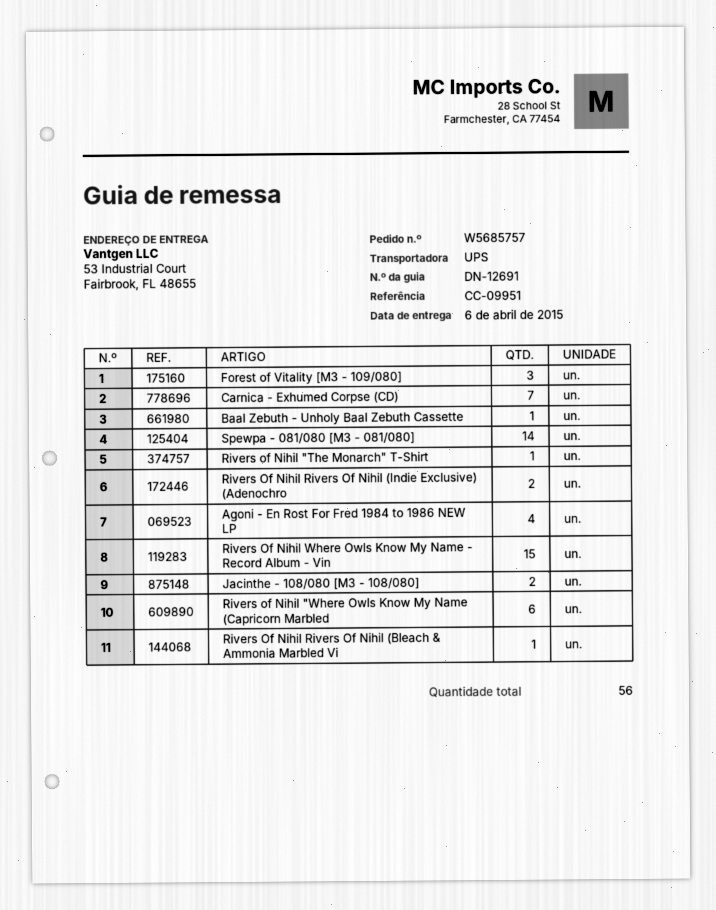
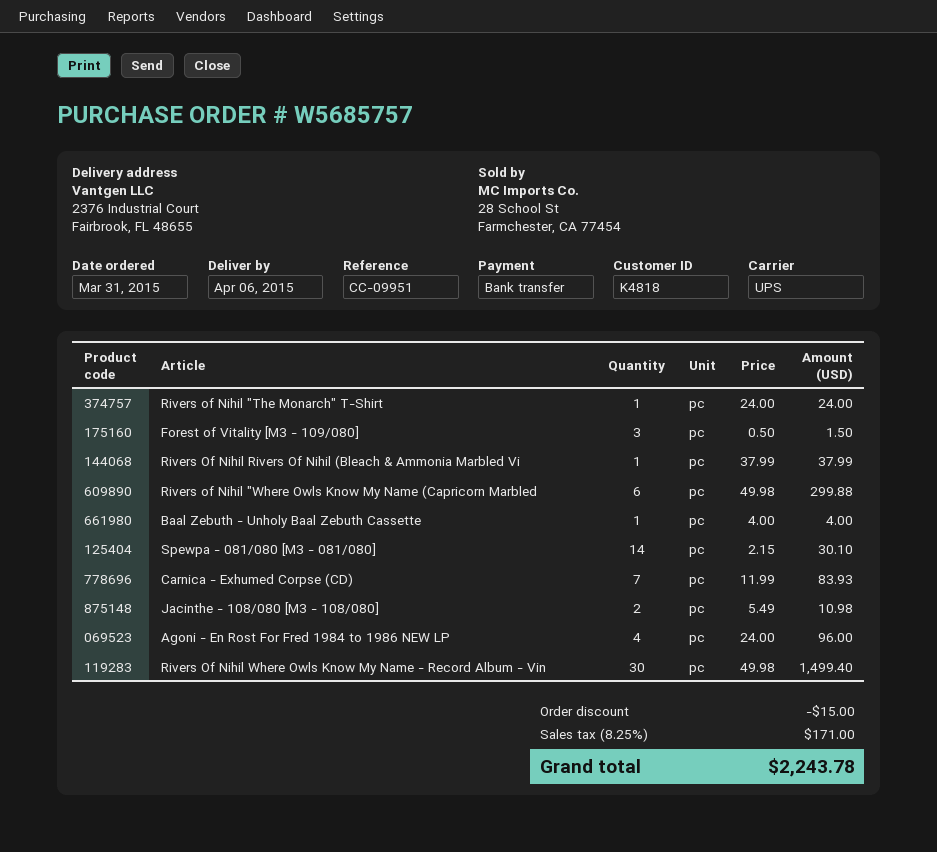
ship to: 53 Industrial Court, Fairbrook, FL 48655 -> 2376 Industrial Court, Fairbrook, FL 48655
Rivers Of Nihil Rivers Of Nihil (Indie Exclusive) (Adenochro: 2 -> none
Rivers Of Nihil Where Owls Know My Name - Record Album - Vin: 15 -> 30

